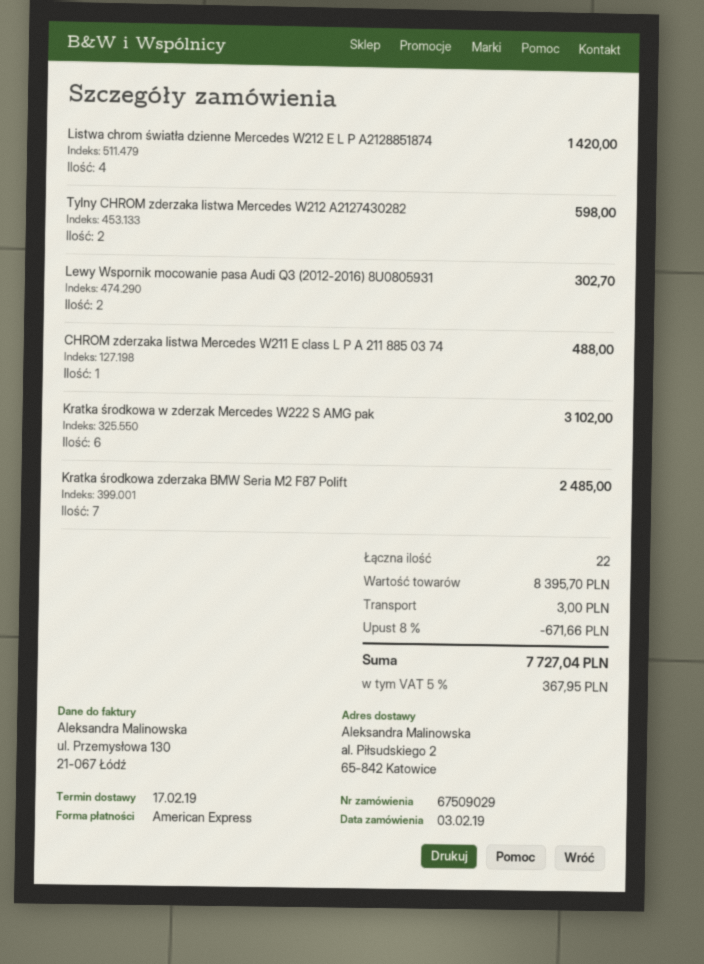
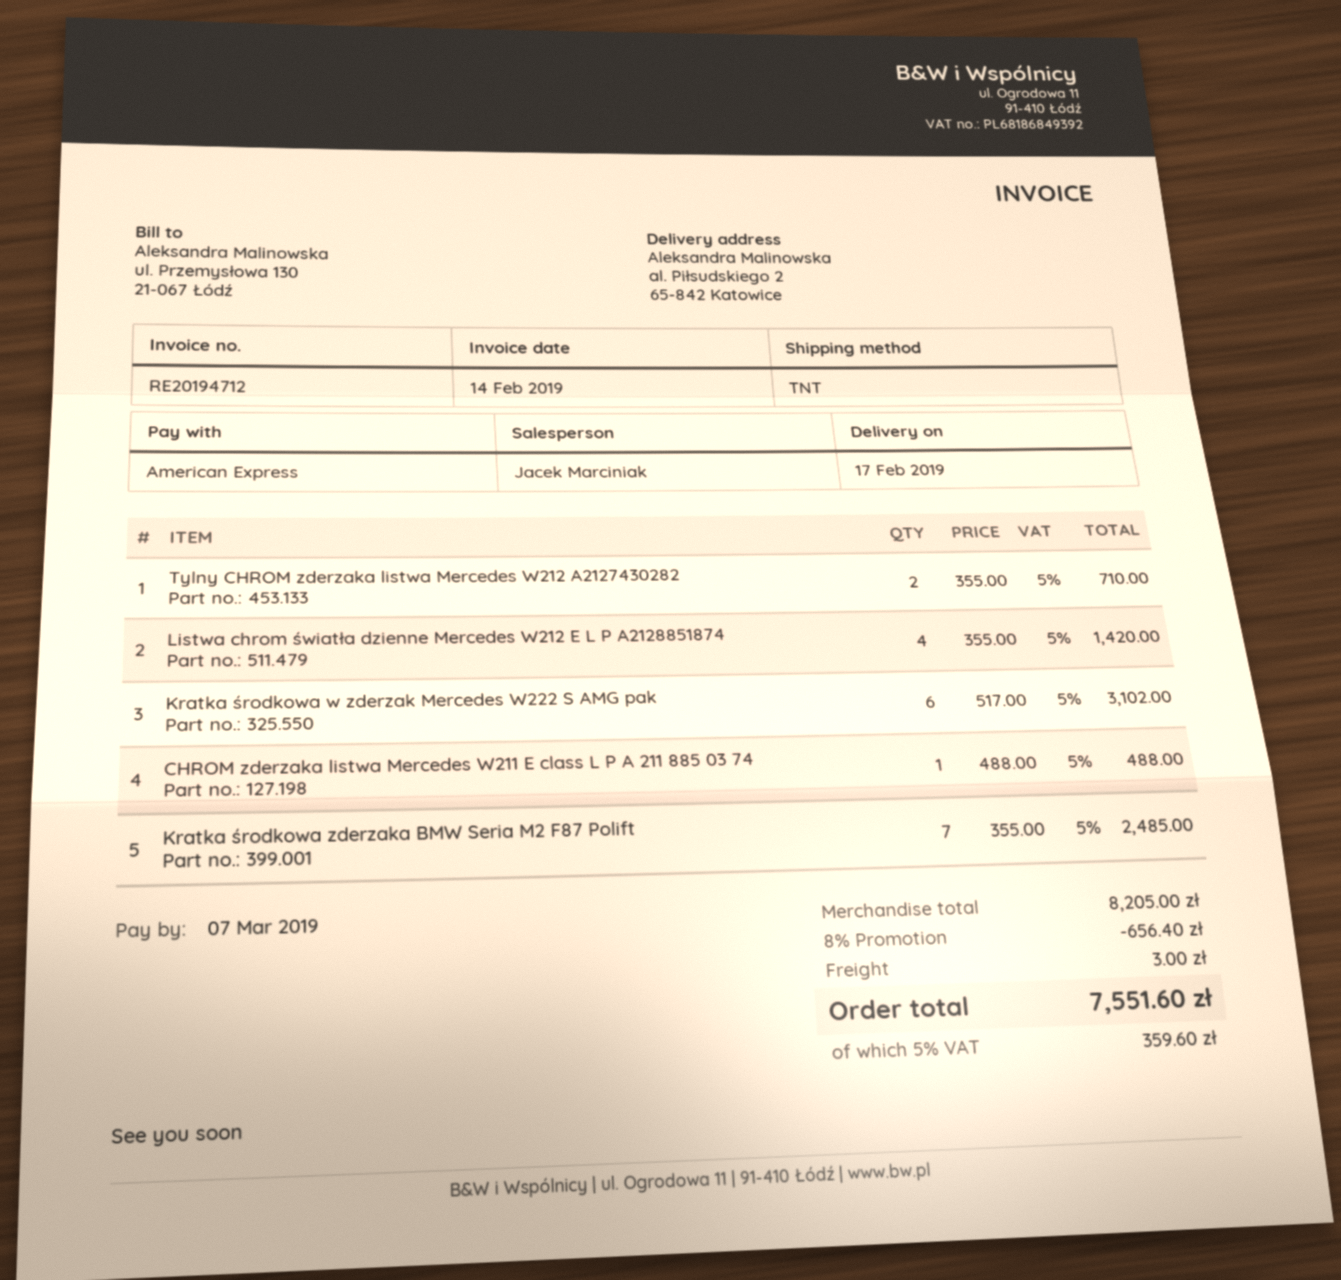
Tylny CHROM zderzaka listwa Mercedes W212 A2127430282: 2 for 598.00 -> 2 for 710.00
Lewy Wspornik mocowanie pasa Audi Q3 (2012-2016) 8U0805931: 2 for 302.70 -> none
subtotal: 8395.70 -> 8205.00
discount: 8% = 671.66 -> 8% = 656.40
tax: 5% = 367.95 -> 5% = 359.60
total: 7727.04 -> 7551.60

